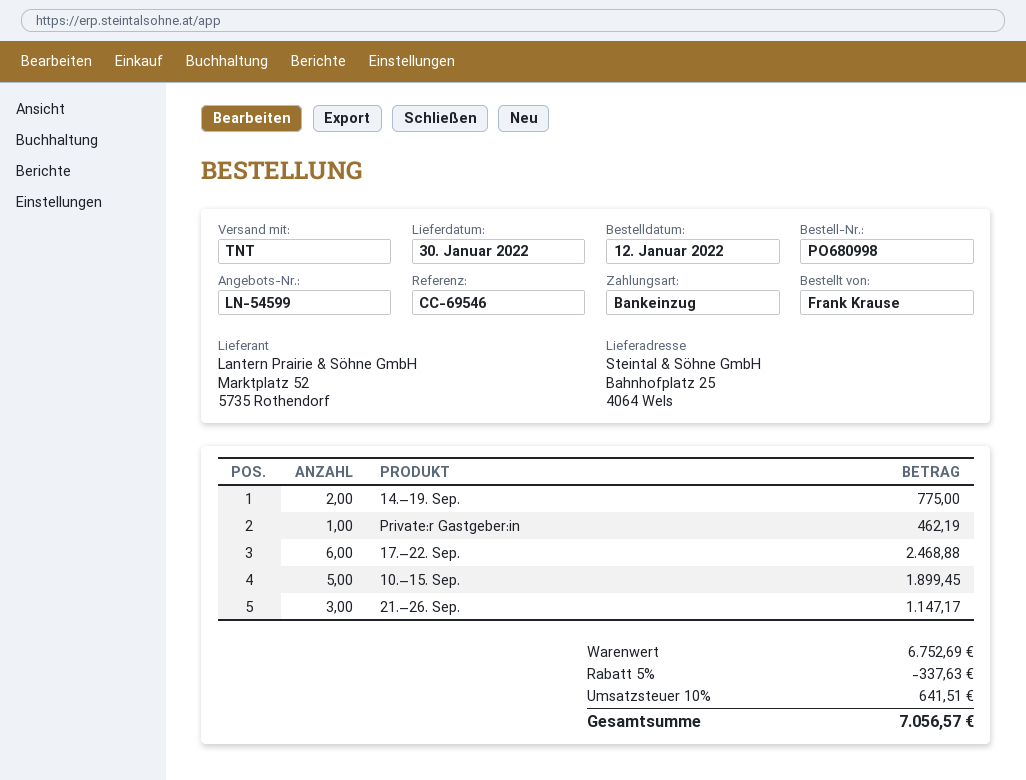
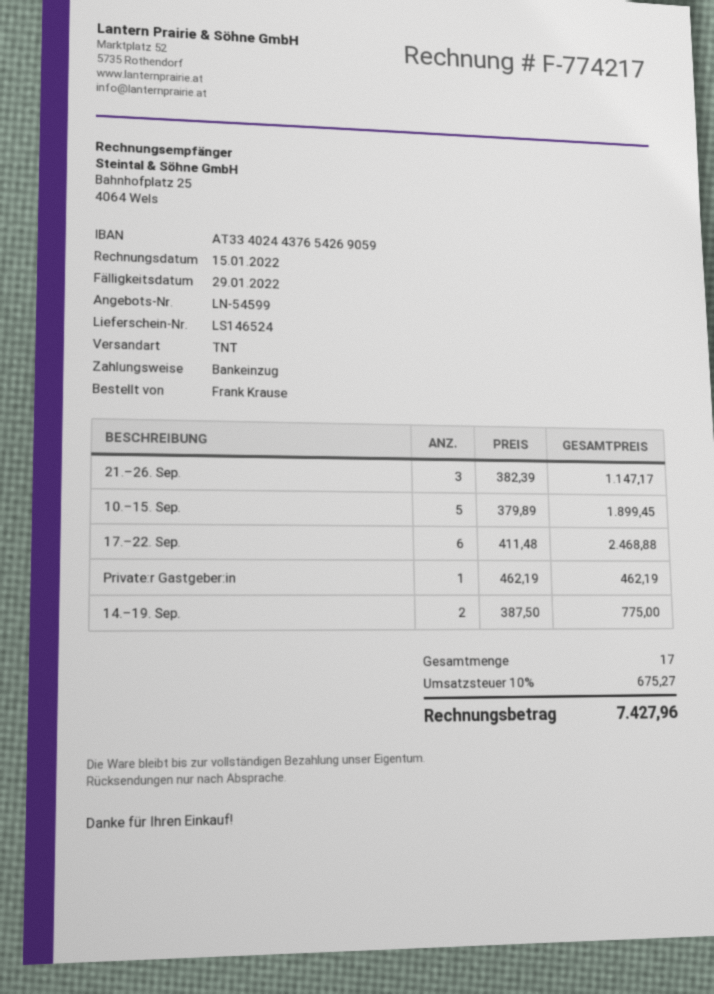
discount: 5% = 337.63 -> none
tax: 10% = 641.51 -> 10% = 675.27
total: 7056.57 -> 7427.96

